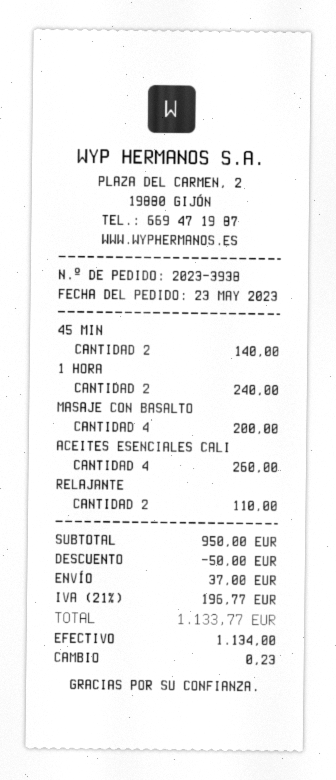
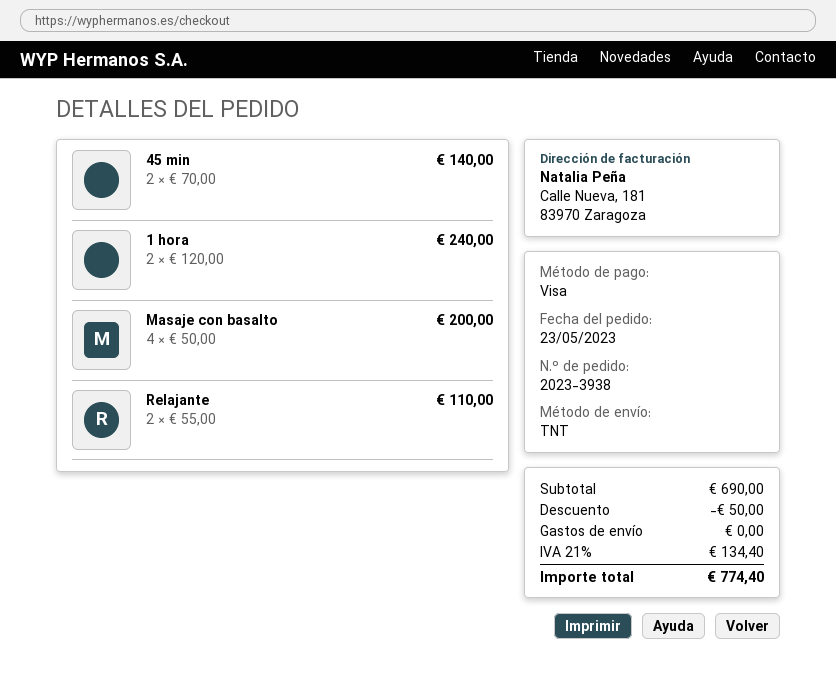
payment method: cash -> Visa
ACEITES ESENCIALES CALI: 4 for 260.00 -> none
subtotal: 950.00 -> 690.00
shipping: 37.00 -> 0.00
tax: 21% = 196.77 -> 21% = 134.40
total: 1133.77 -> 774.40

